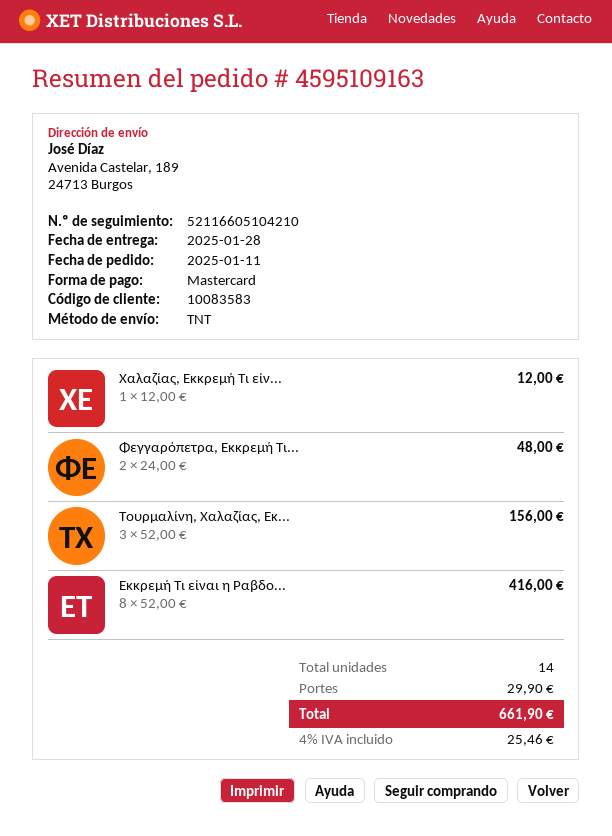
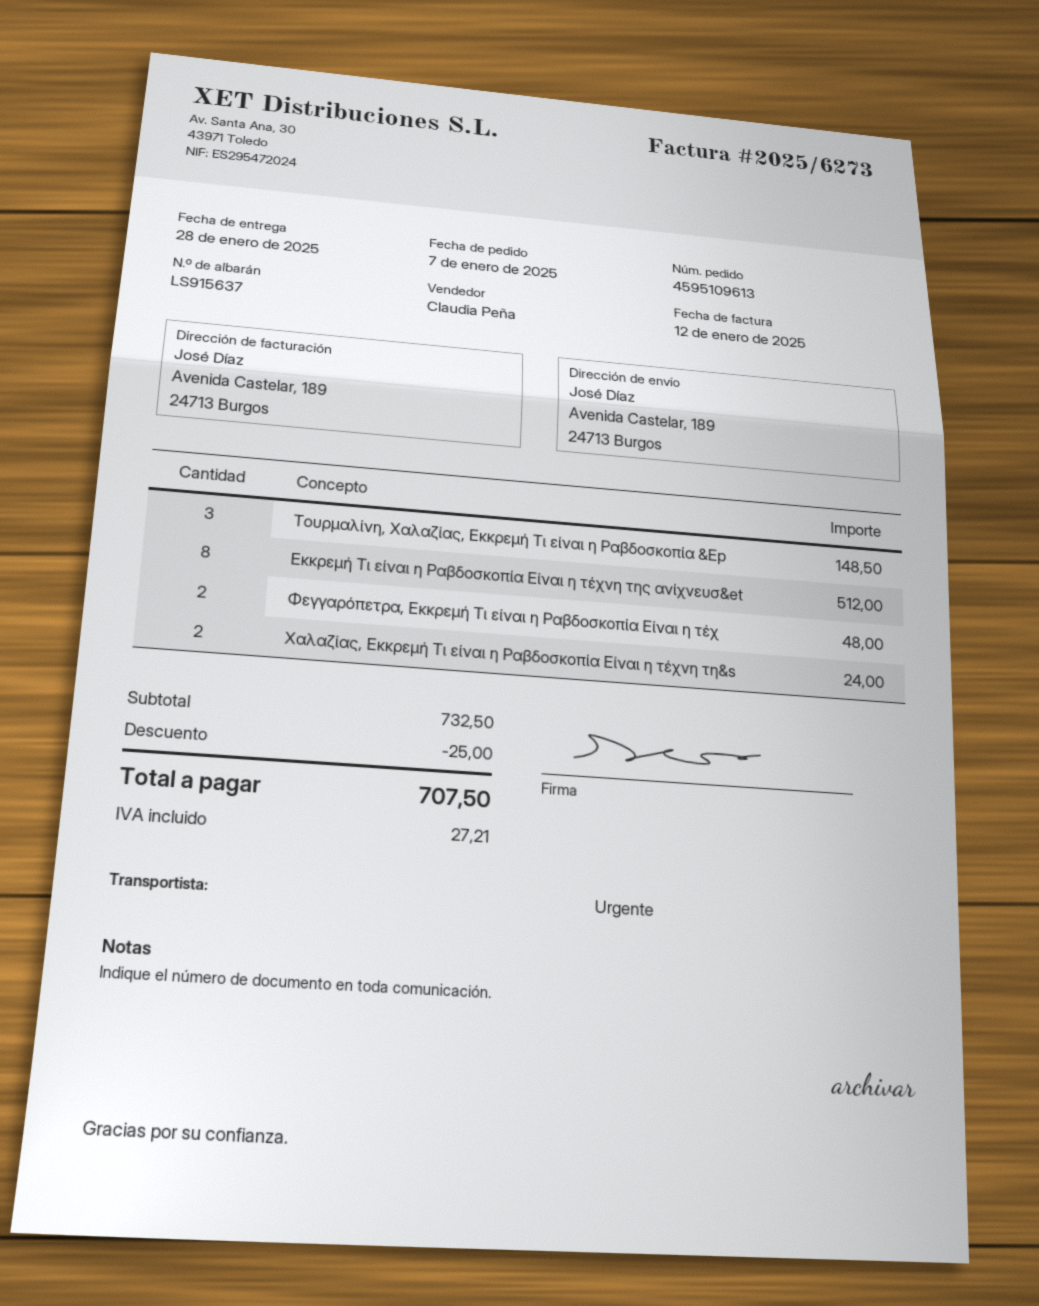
order number: 4595109163 -> 4595109613
order date: 2025-01-11 -> 2025-01-07
shipping method: TNT -> express
Χαλαζίας, Εκκρεμή Τι είν...: 1 for 12.00 -> 2 for 24.00
Τουρμαλίνη, Χαλαζίας, Εκ...: 3 for 156.00 -> 3 for 148.50
Εκκρεμή Τι είναι η Ραβδο...: 8 for 416.00 -> 8 for 512.00
discount: none -> 25.00
shipping: 29.90 -> none
tax: 25.46 -> 27.21
total: 661.90 -> 707.50

